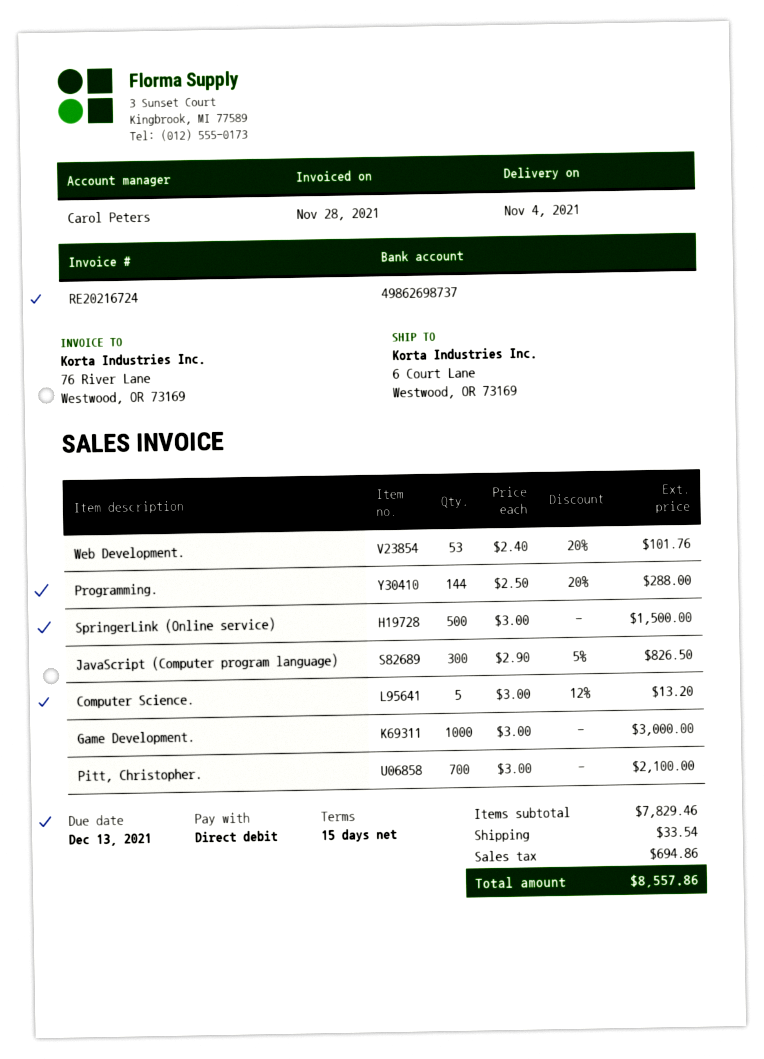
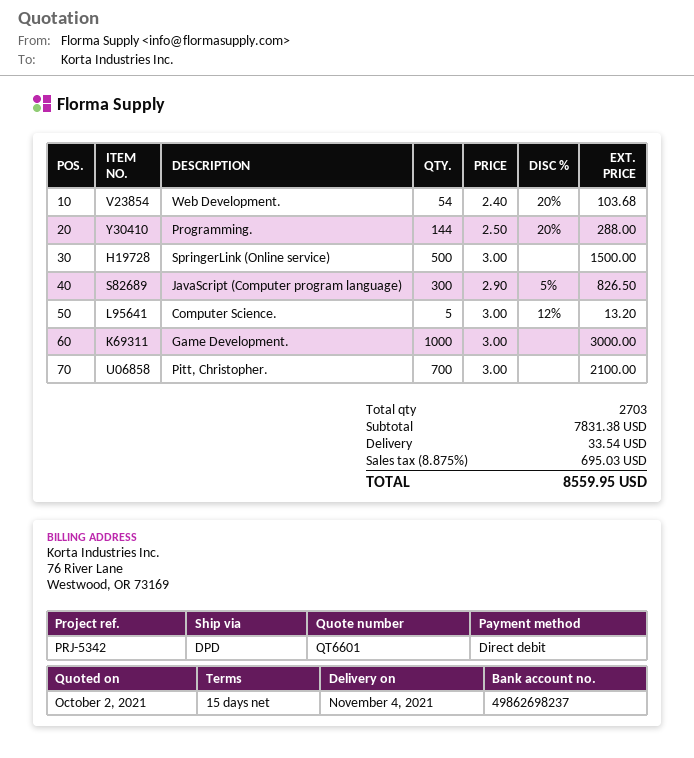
bank account: 49862698737 -> 49862698237
Web Development.: 53 x 2.40 - 20% = 101.76 -> 54 x 2.40 - 20% = 103.68
subtotal: 7829.46 -> 7831.38
tax: 694.86 -> 695.03
total: 8557.86 -> 8559.95

